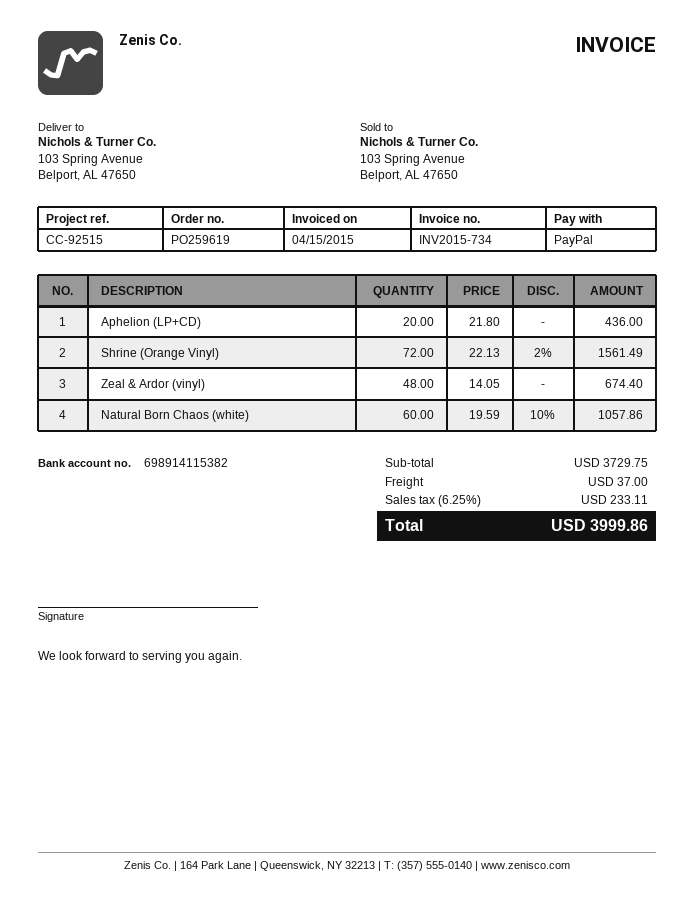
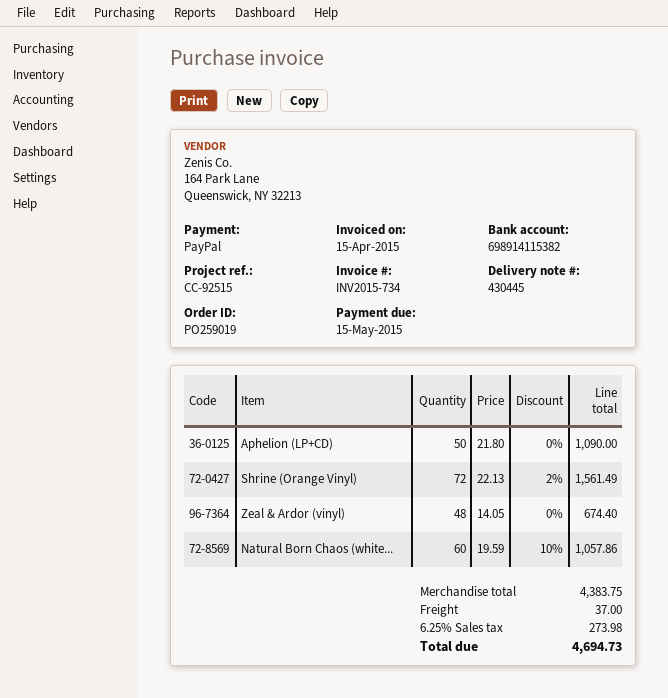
order number: PO259619 -> PO259019
Aphelion (LP+CD): 20 x 21.80 = 436.00 -> 50 x 21.80 = 1090.00
subtotal: 3729.75 -> 4383.75
tax: 6.25% = 233.11 -> 6.25% = 273.98
total: 3999.86 -> 4694.73

